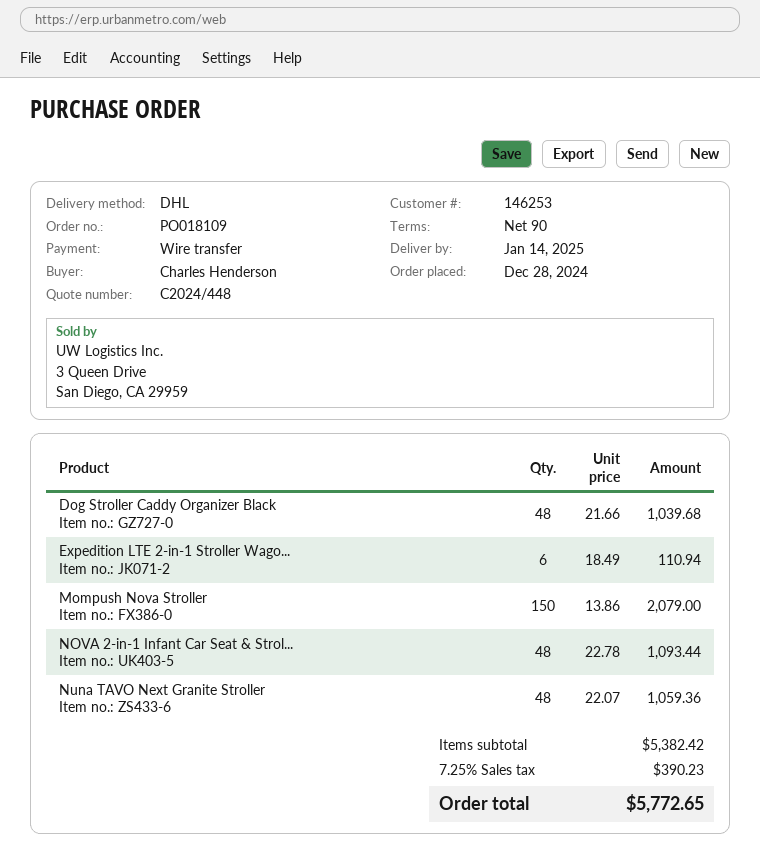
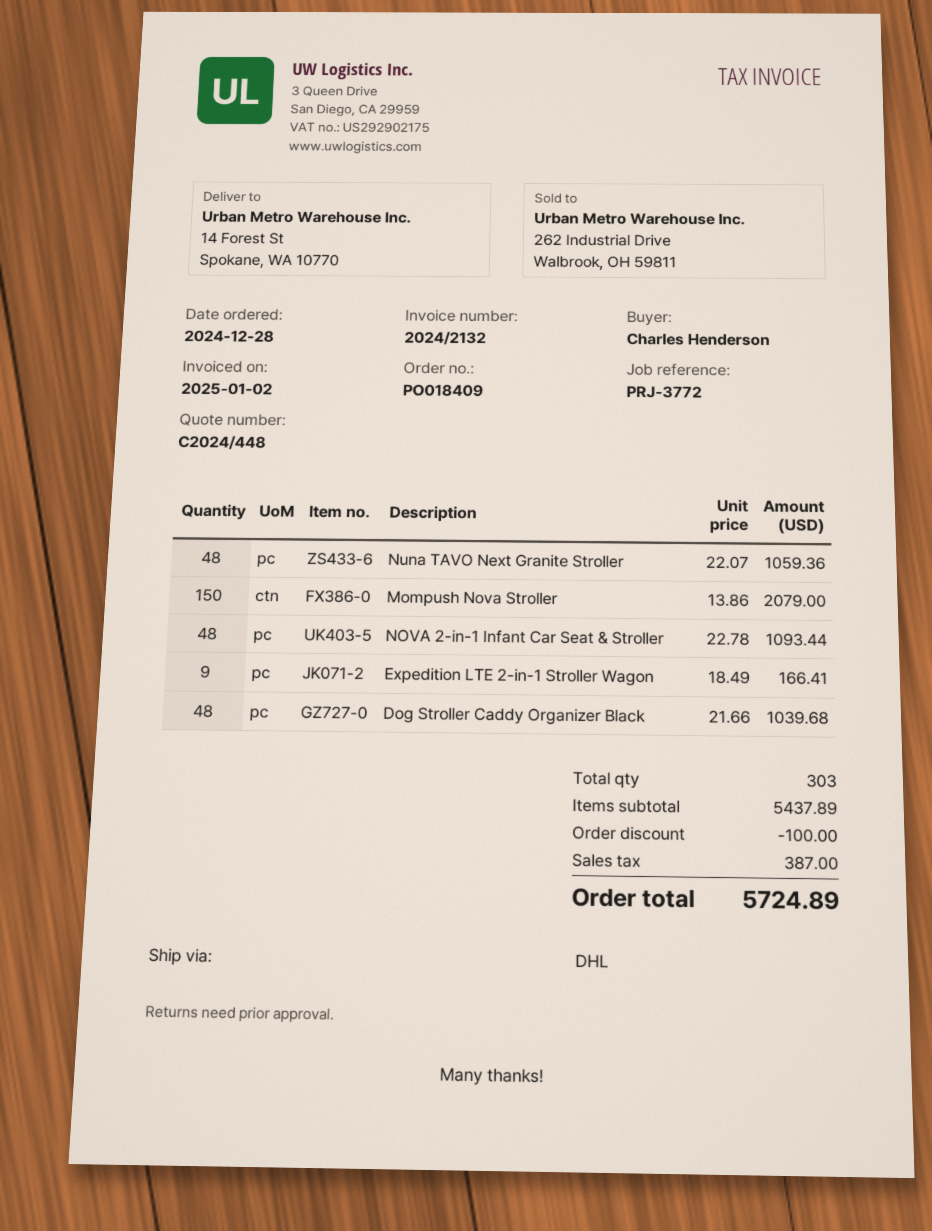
order number: PO018109 -> PO018409
Expedition LTE 2-in-1 Stroller Wago...: 6 x 18.49 = 110.94 -> 9 x 18.49 = 166.41
subtotal: 5382.42 -> 5437.89
discount: none -> 100.00
tax: 390.23 -> 387.00
total: 5772.65 -> 5724.89

